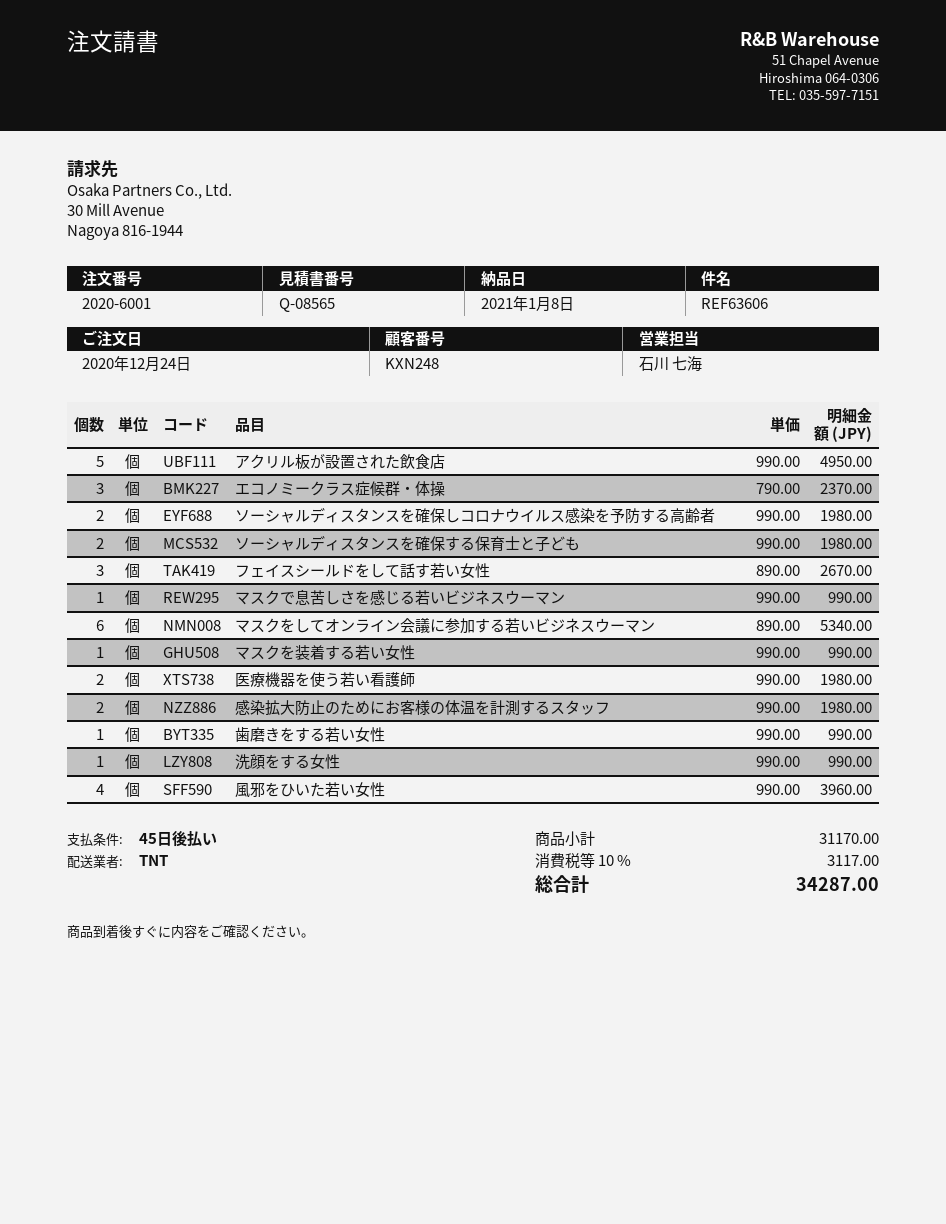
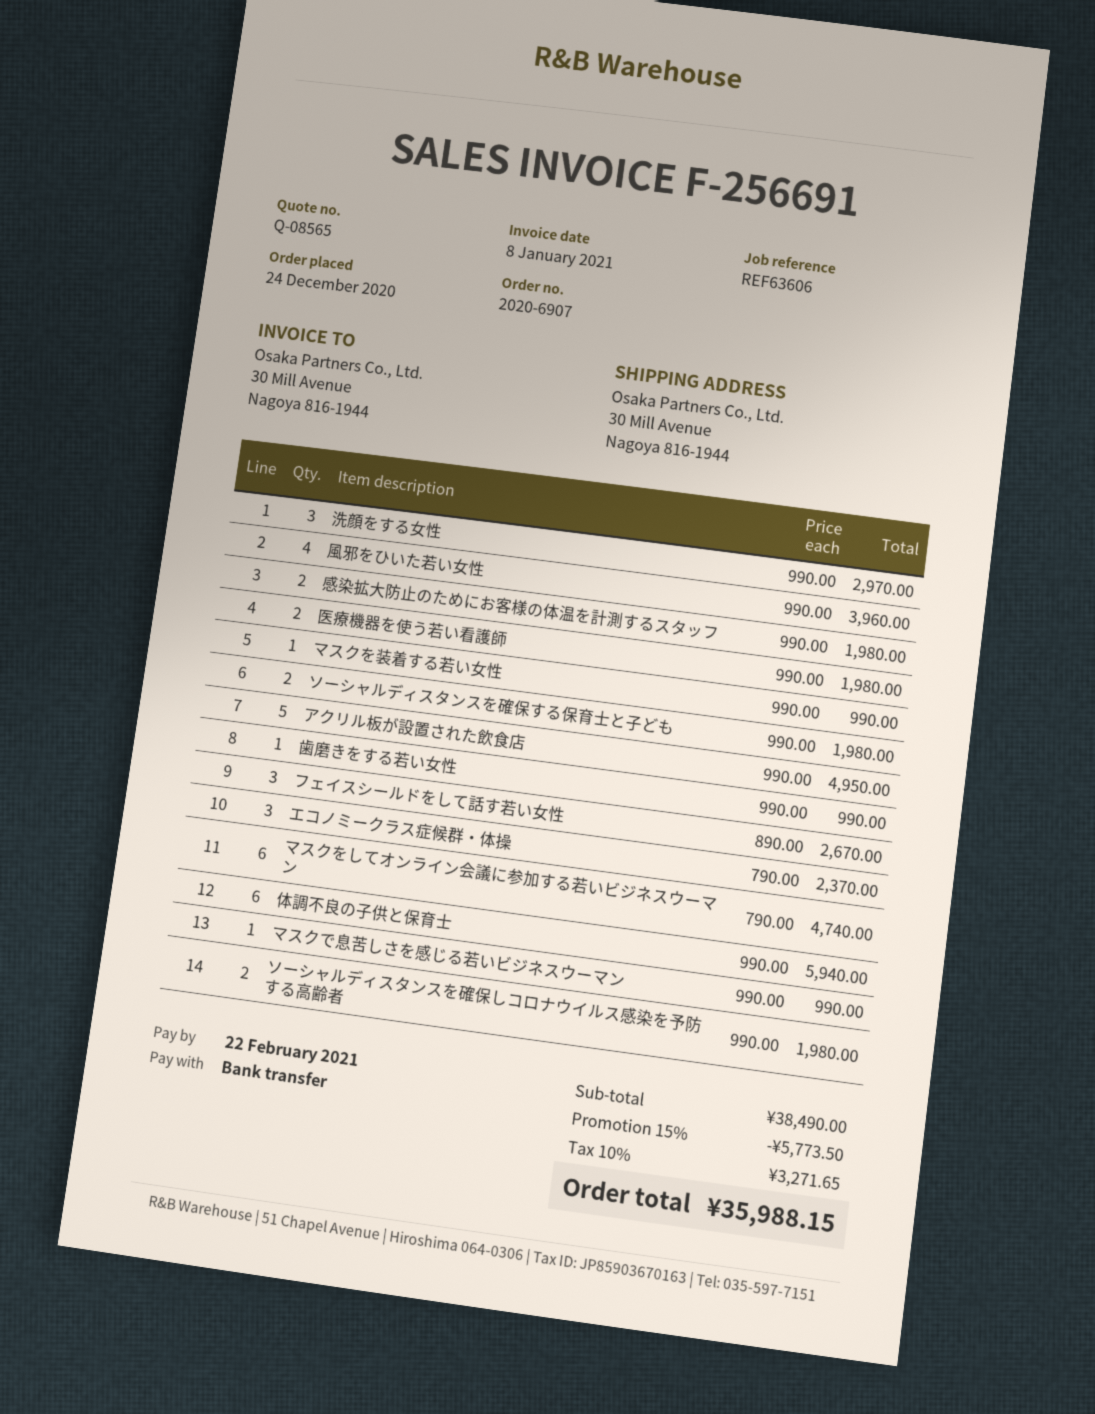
order number: 2020-6001 -> 2020-6907
マスクをしてオンライン会議に参加する若いビジネスウーマン: 6 x 890.00 = 5340.00 -> 6 x 790.00 = 4740.00
洗顔をする女性: 1 x 990.00 = 990.00 -> 3 x 990.00 = 2970.00
体調不良の子供と保育士: none -> 6 x 990.00 = 5940.00
subtotal: 31170.00 -> 38490.00
discount: none -> 15% = 5773.50
tax: 10% = 3117.00 -> 10% = 3271.65
total: 34287.00 -> 35988.15

